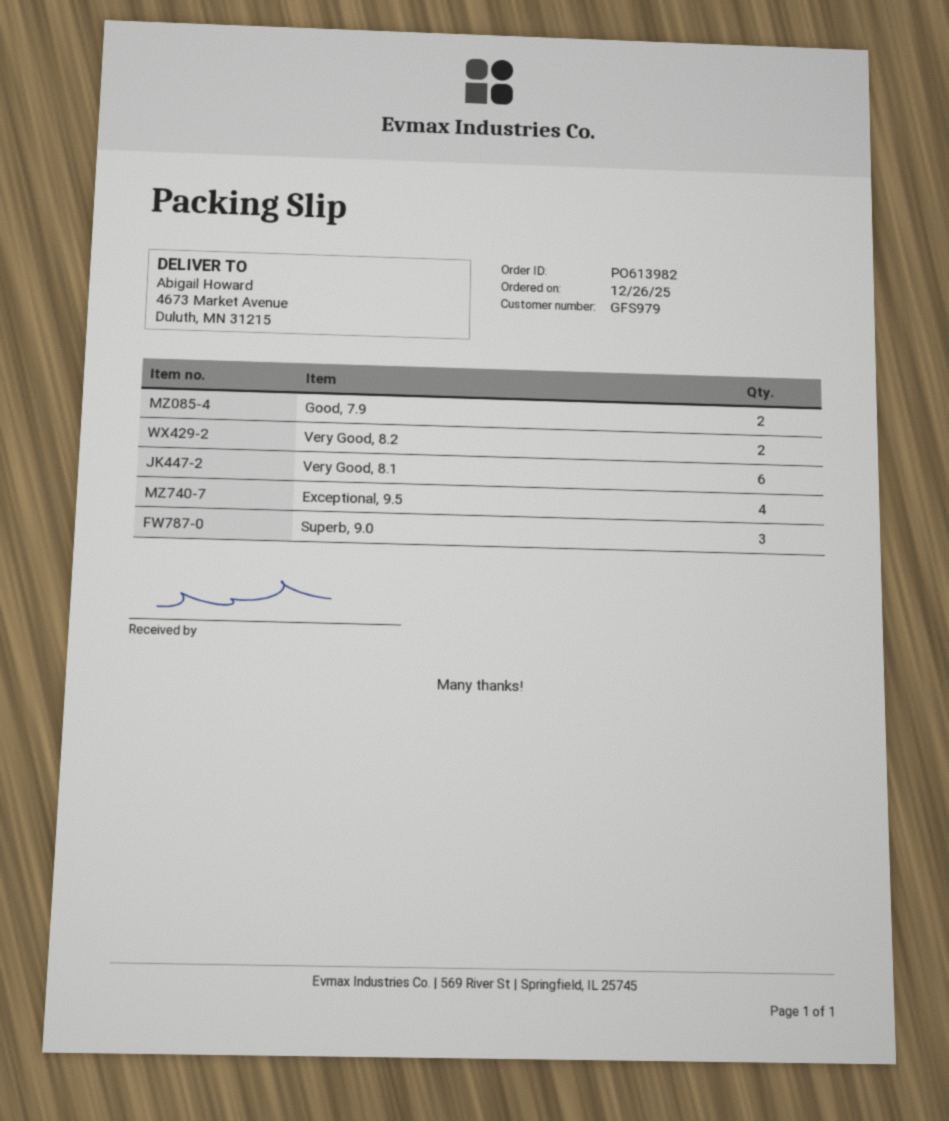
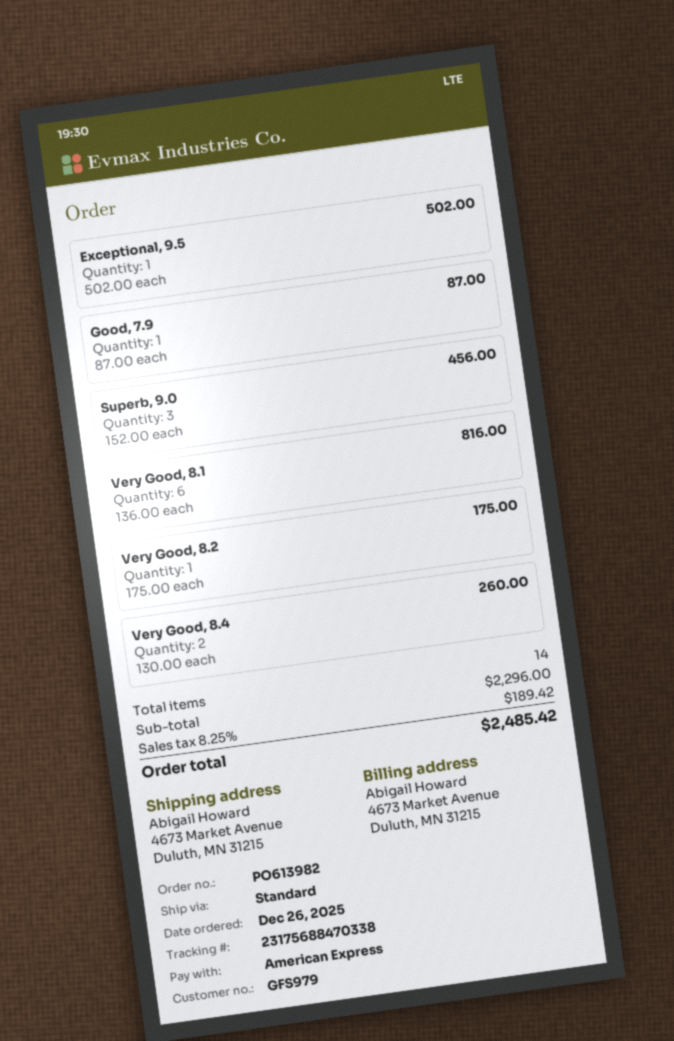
Good, 7.9: 2 -> 1
Very Good, 8.2: 2 -> 1
Exceptional, 9.5: 4 -> 1
Very Good, 8.4: none -> 2

